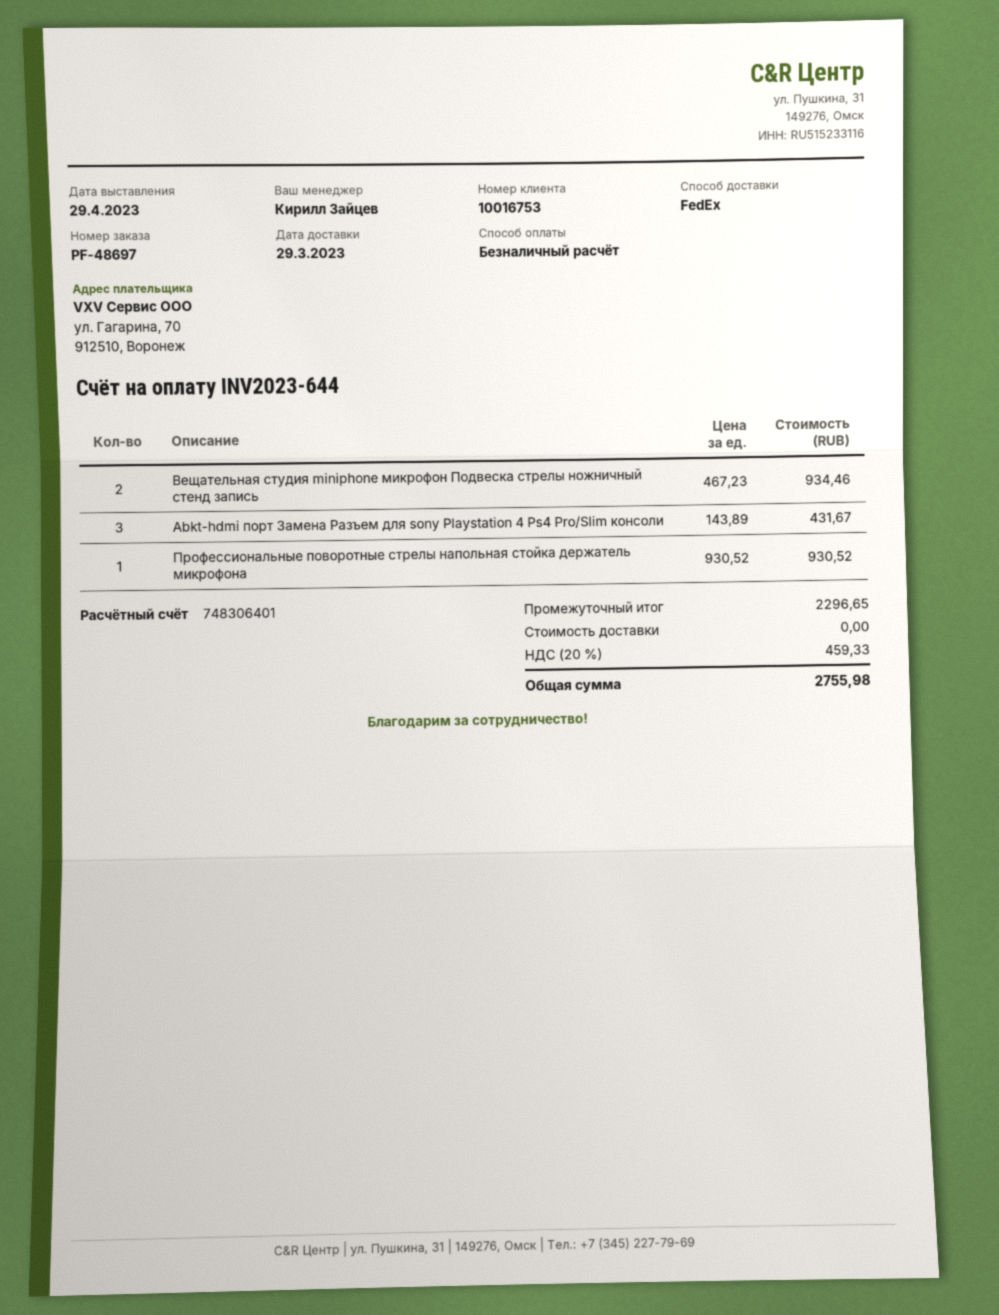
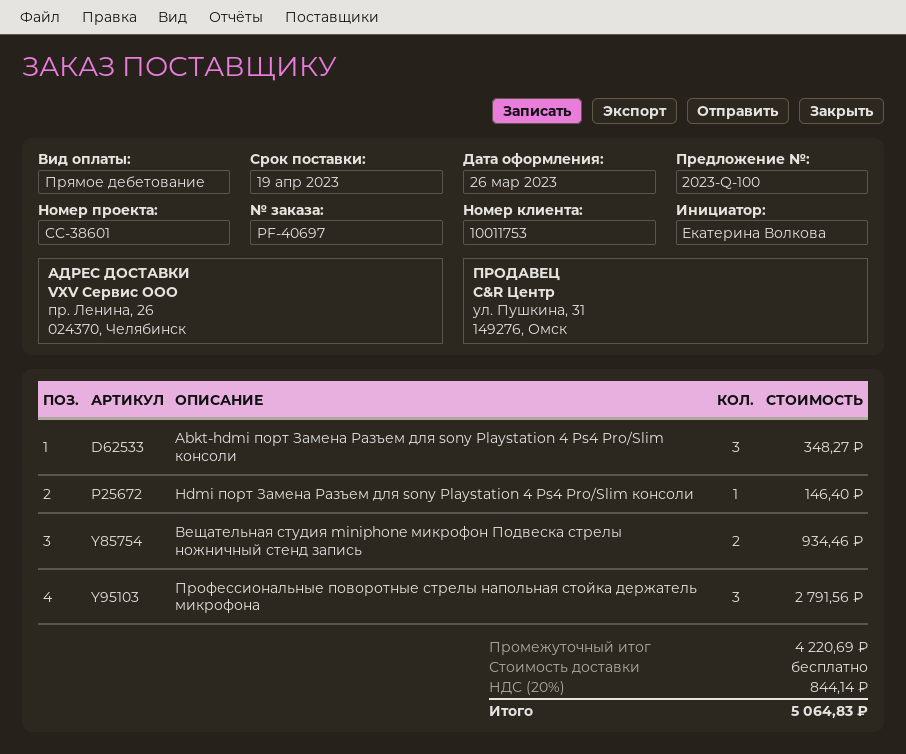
order number: PF-48697 -> PF-40697
delivery date: 2023-03-29 -> 2023-04-19
customer number: 10016753 -> 10011753
payment method: bank transfer -> direct debit
Abkt-hdmi порт Замена Разъем для sony Playstation 4 Ps4 Pro/Slim консоли: 3 for 431.67 -> 3 for 348.27
Профессиональные поворотные стрелы напольная стойка держатель микрофона: 1 for 930.52 -> 3 for 2791.56
Hdmi порт Замена Разъем для sony Playstation 4 Ps4 Pro/Slim консоли: none -> 1 for 146.40
subtotal: 2296.65 -> 4220.69
tax: 20% = 459.33 -> 20% = 844.14
total: 2755.98 -> 5064.83

